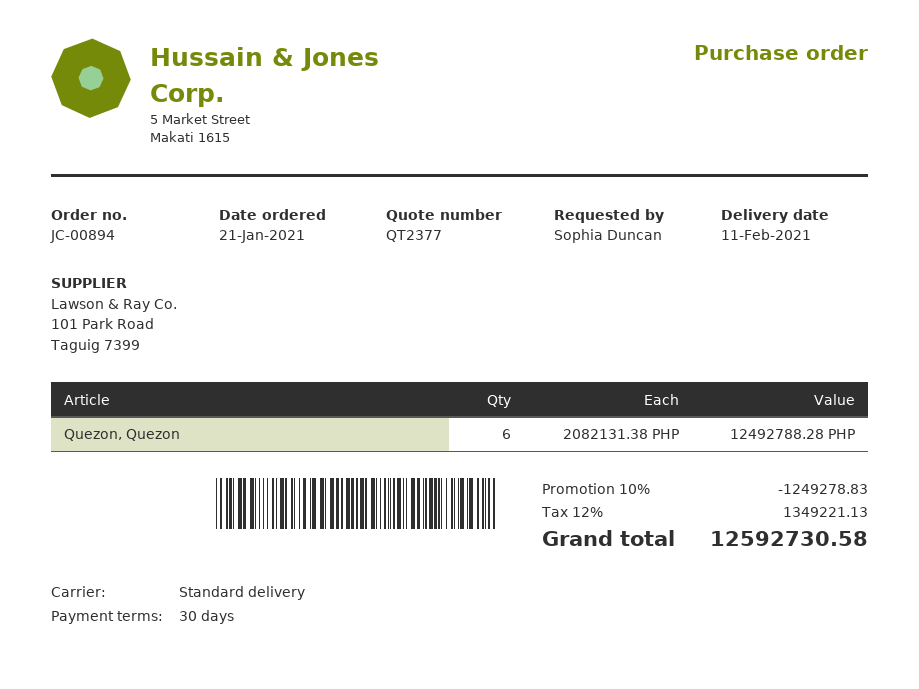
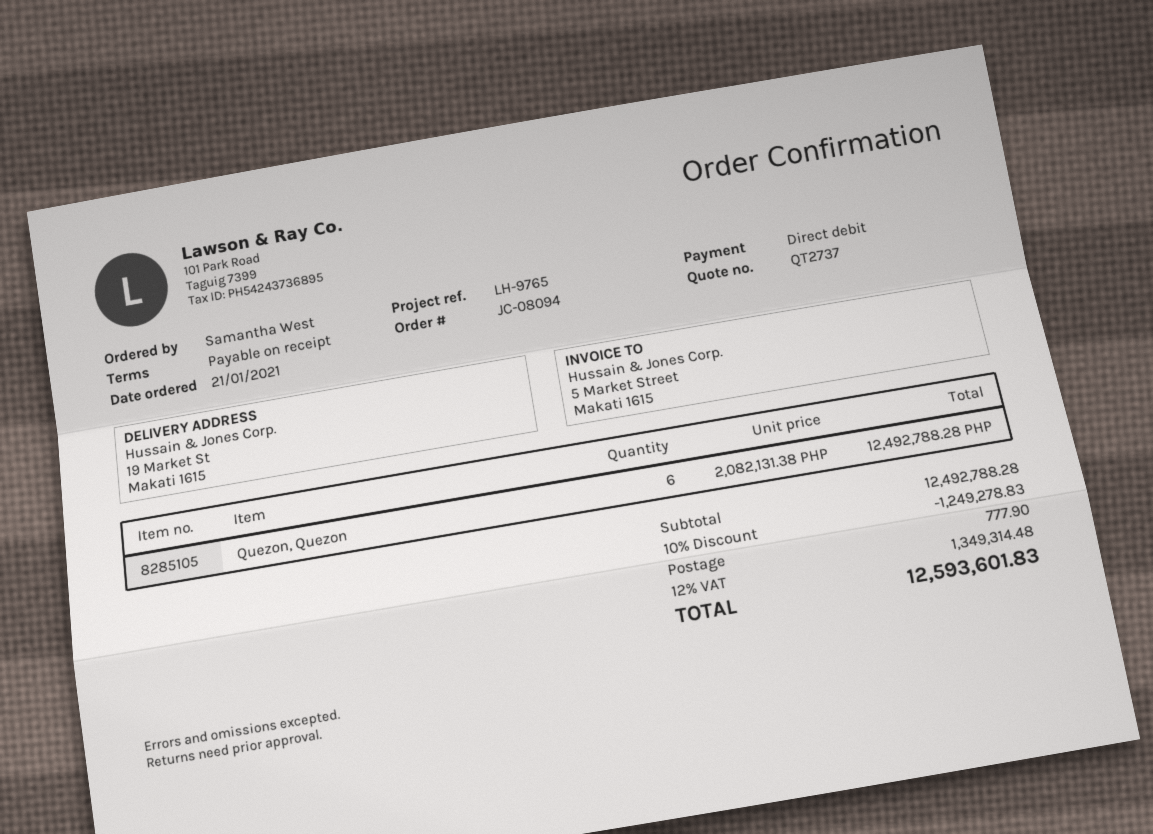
quote number: QT2377 -> QT2737
order number: JC-00894 -> JC-08094
payment terms: 30 days -> on receipt
ordered by: Sophia Duncan -> Samantha West
shipping: none -> 777.90
tax: 12% = 1349221.13 -> 12% = 1349314.48
total: 12592730.58 -> 12593601.83

